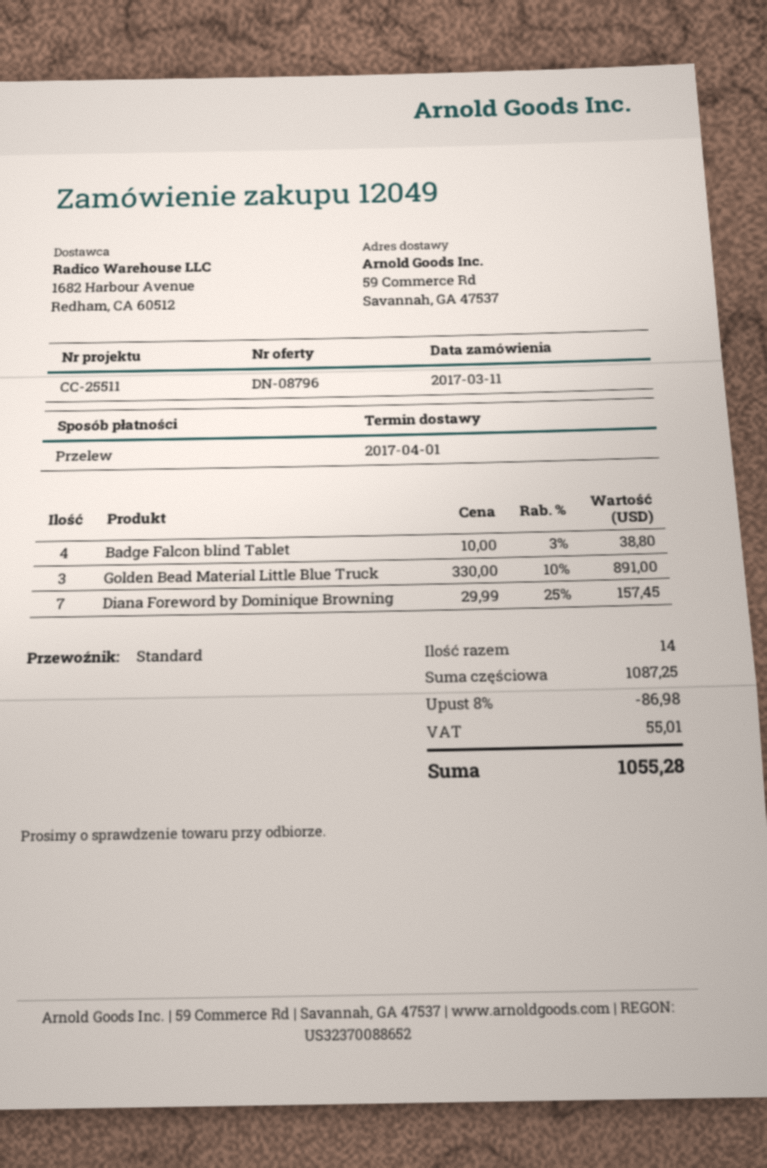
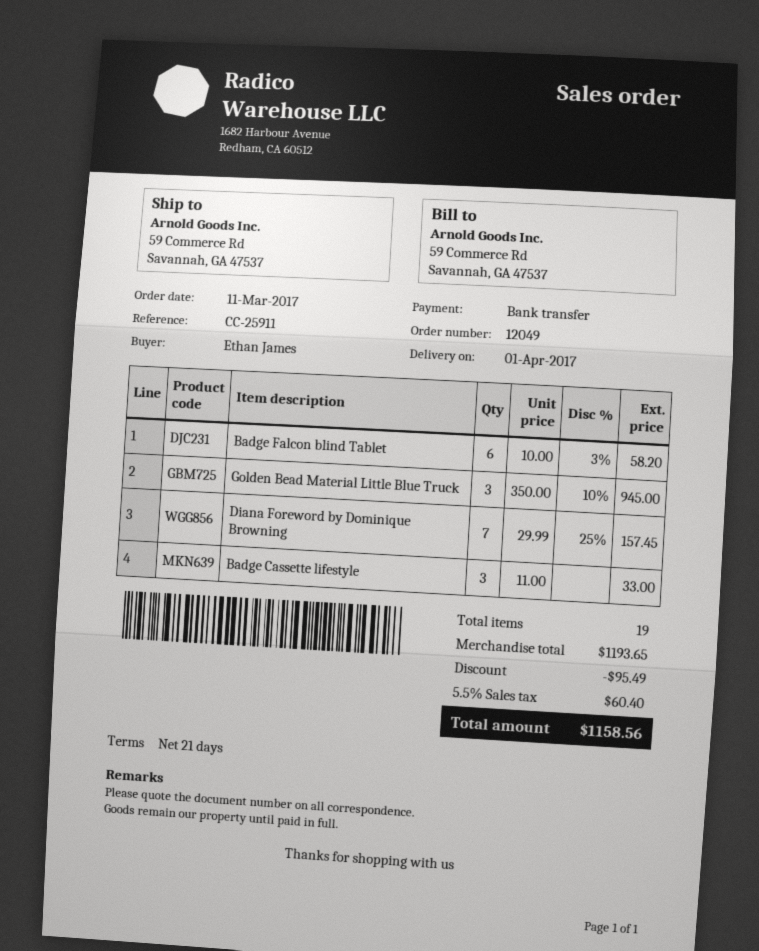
reference: CC-25511 -> CC-25911
Badge Falcon blind Tablet: 4 x 10.00 - 3% = 38.80 -> 6 x 10.00 - 3% = 58.20
Golden Bead Material Little Blue Truck: 3 x 330.00 - 10% = 891.00 -> 3 x 350.00 - 10% = 945.00
Badge Cassette lifestyle: none -> 3 x 11.00 = 33.00
total quantity: 14 -> 19
subtotal: 1087.25 -> 1193.65
discount: 86.98 -> 95.49
tax: 55.01 -> 60.40
total: 1055.28 -> 1158.56

